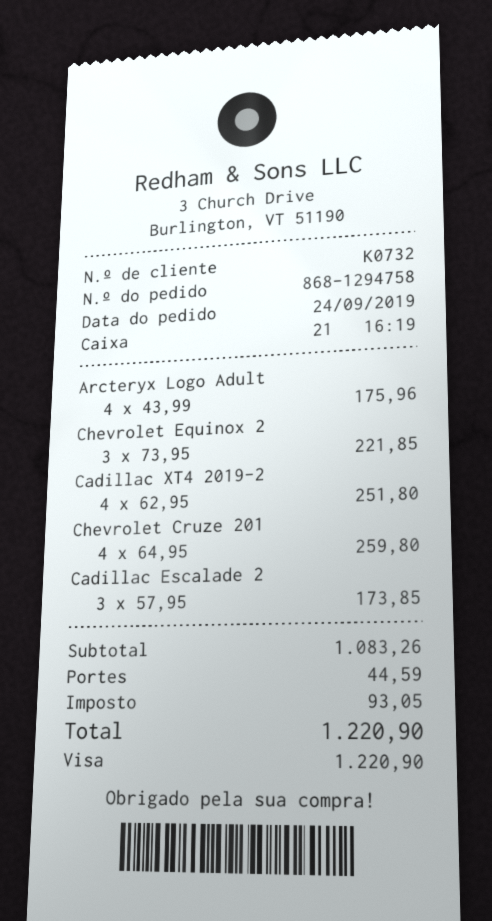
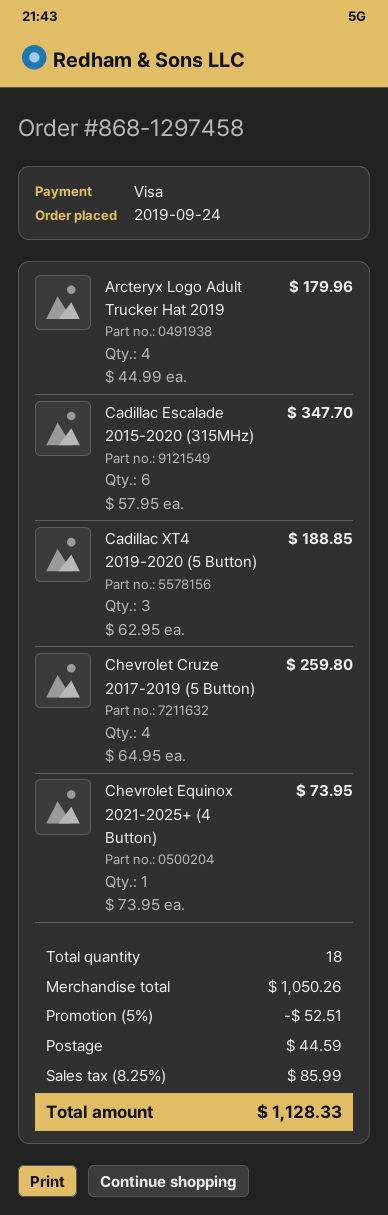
order number: 868-1294758 -> 868-1297458
Arcteryx Logo Adult: 4 x 43.99 = 175.96 -> 4 x 44.99 = 179.96
Chevrolet Equinox 2: 3 x 73.95 = 221.85 -> 1 x 73.95 = 73.95
Cadillac XT4 2019-2: 4 x 62.95 = 251.80 -> 3 x 62.95 = 188.85
Cadillac Escalade 2: 3 x 57.95 = 173.85 -> 6 x 57.95 = 347.70
subtotal: 1083.26 -> 1050.26
discount: none -> 5% = 52.51
tax: 93.05 -> 85.99
total: 1220.90 -> 1128.33

